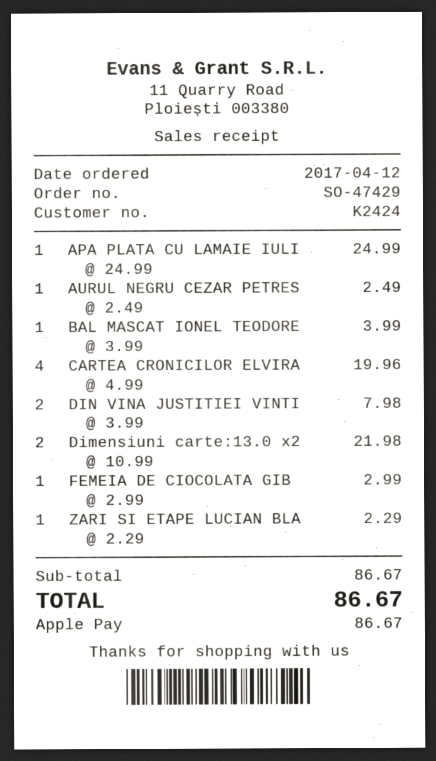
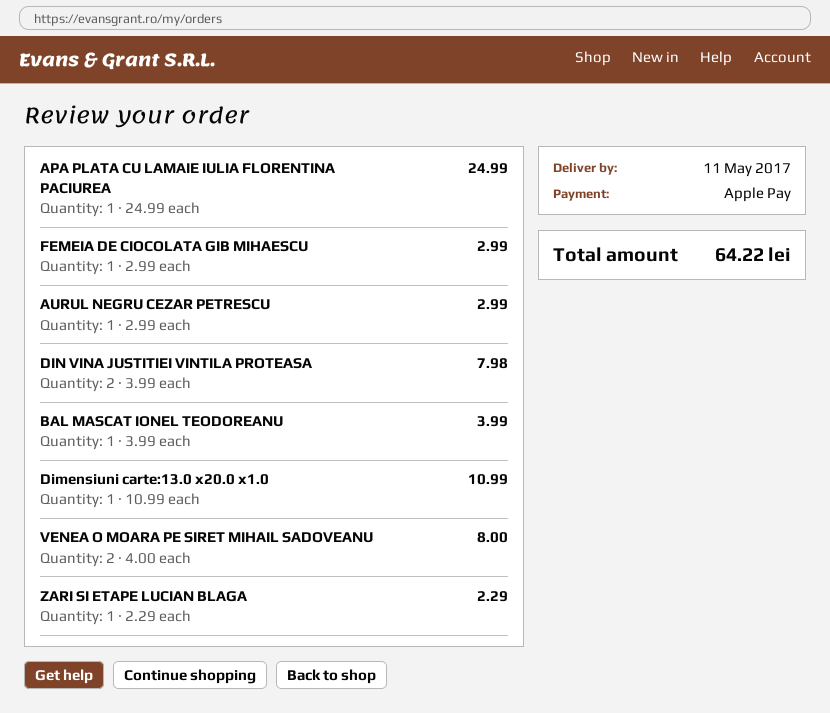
AURUL NEGRU CEZAR PETRES: 1 x 2.49 = 2.49 -> 1 x 2.99 = 2.99
CARTEA CRONICILOR ELVIRA: 4 x 4.99 = 19.96 -> none
Dimensiuni carte:13.0 x2: 2 x 10.99 = 21.98 -> 1 x 10.99 = 10.99
VENEA O MOARA PE SIRET MIHAIL SADOVEANU: none -> 2 x 4.00 = 8.00
total: 86.67 -> 64.22

